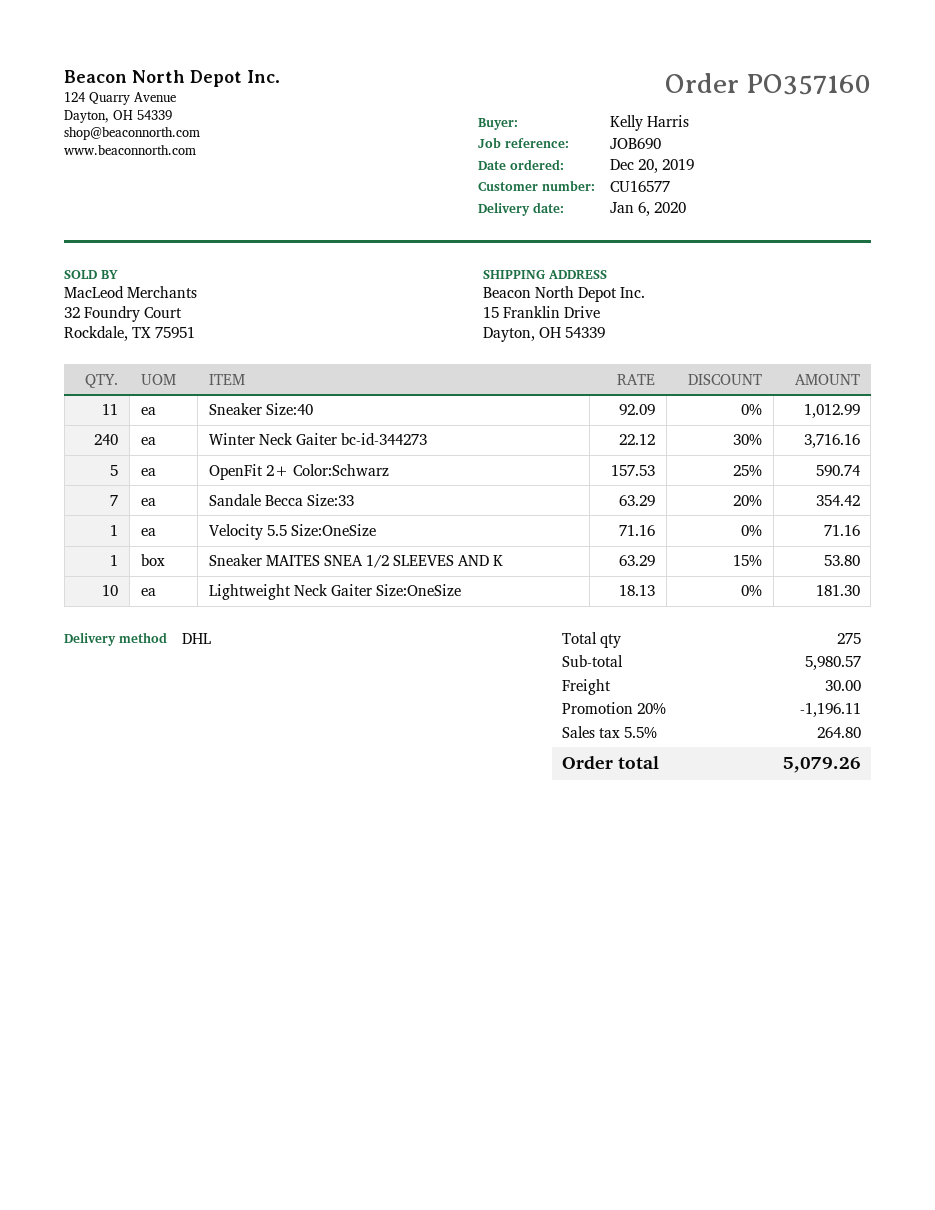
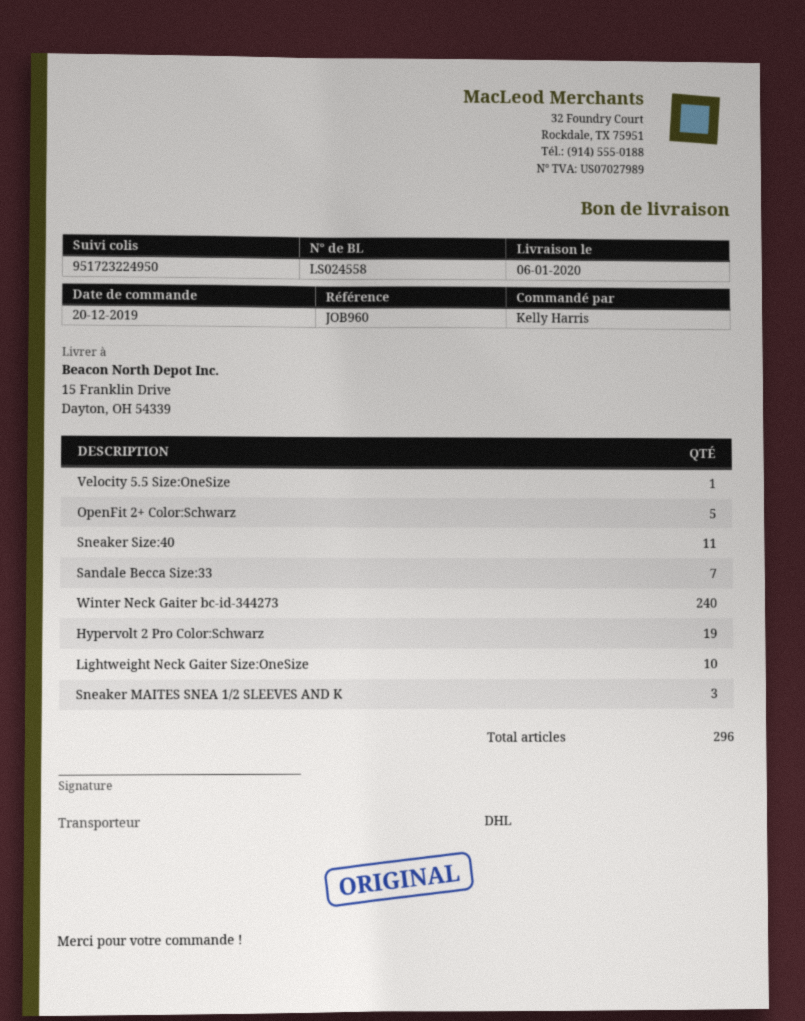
reference: JOB690 -> JOB960
Sneaker MAITES SNEA 1/2 SLEEVES AND K: 1 -> 3
Hypervolt 2 Pro Color:Schwarz: none -> 19
total quantity: 275 -> 296

